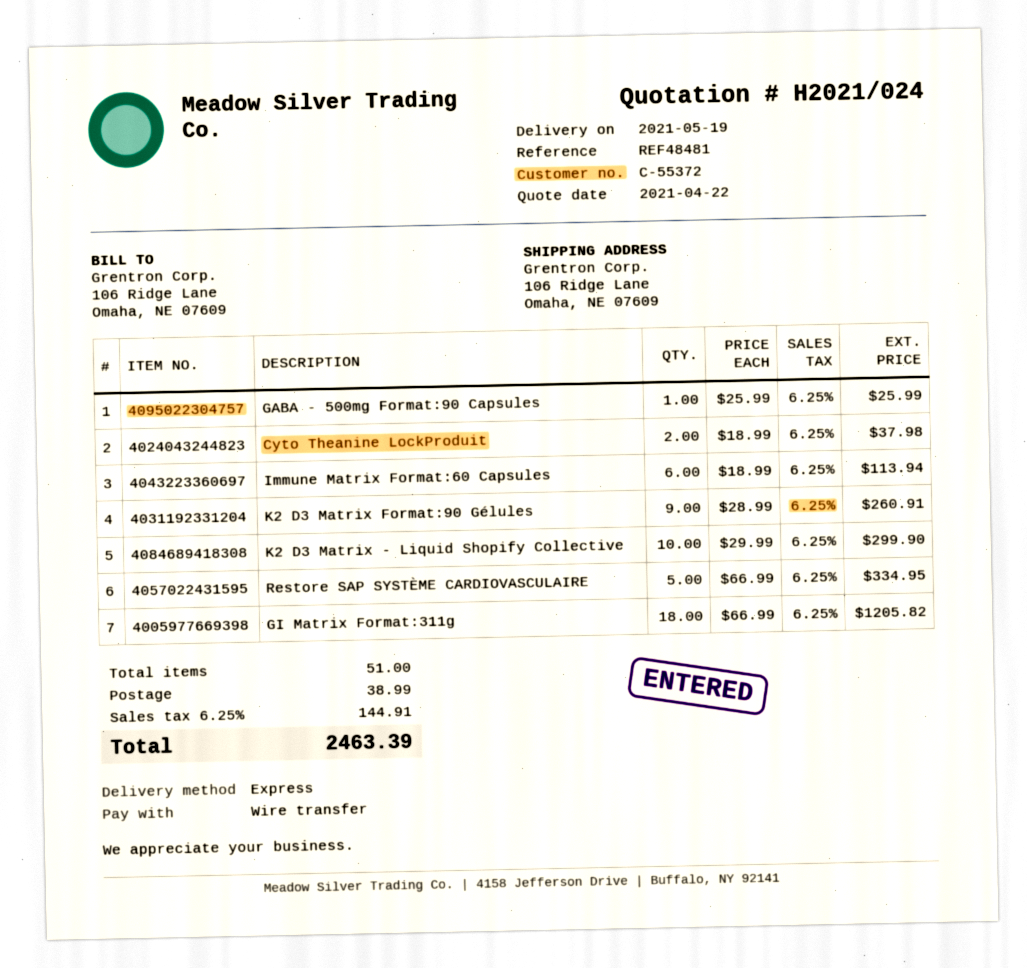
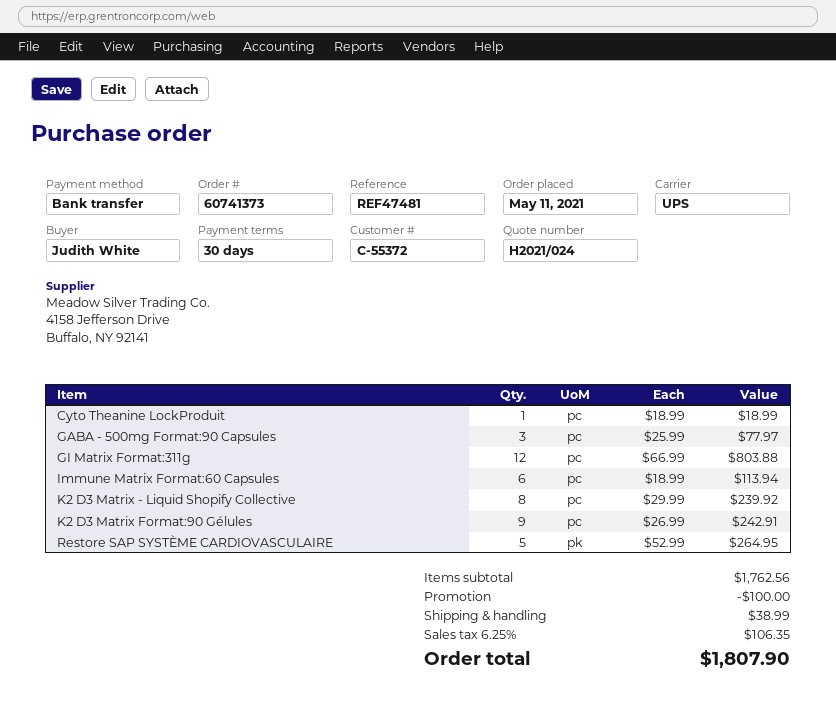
reference: REF48481 -> REF47481
shipping method: express -> UPS
GABA - 500mg Format:90 Capsules: 1 x 25.99 = 25.99 -> 3 x 25.99 = 77.97
Cyto Theanine LockProduit: 2 x 18.99 = 37.98 -> 1 x 18.99 = 18.99
K2 D3 Matrix Format:90 Gélules: 9 x 28.99 = 260.91 -> 9 x 26.99 = 242.91
K2 D3 Matrix - Liquid Shopify Collective: 10 x 29.99 = 299.90 -> 8 x 29.99 = 239.92
Restore SAP SYSTÈME CARDIOVASCULAIRE: 5 x 66.99 = 334.95 -> 5 x 52.99 = 264.95
GI Matrix Format:311g: 18 x 66.99 = 1205.82 -> 12 x 66.99 = 803.88
discount: none -> 100.00
tax: 6.25% = 144.91 -> 6.25% = 106.35
total: 2463.39 -> 1807.90

